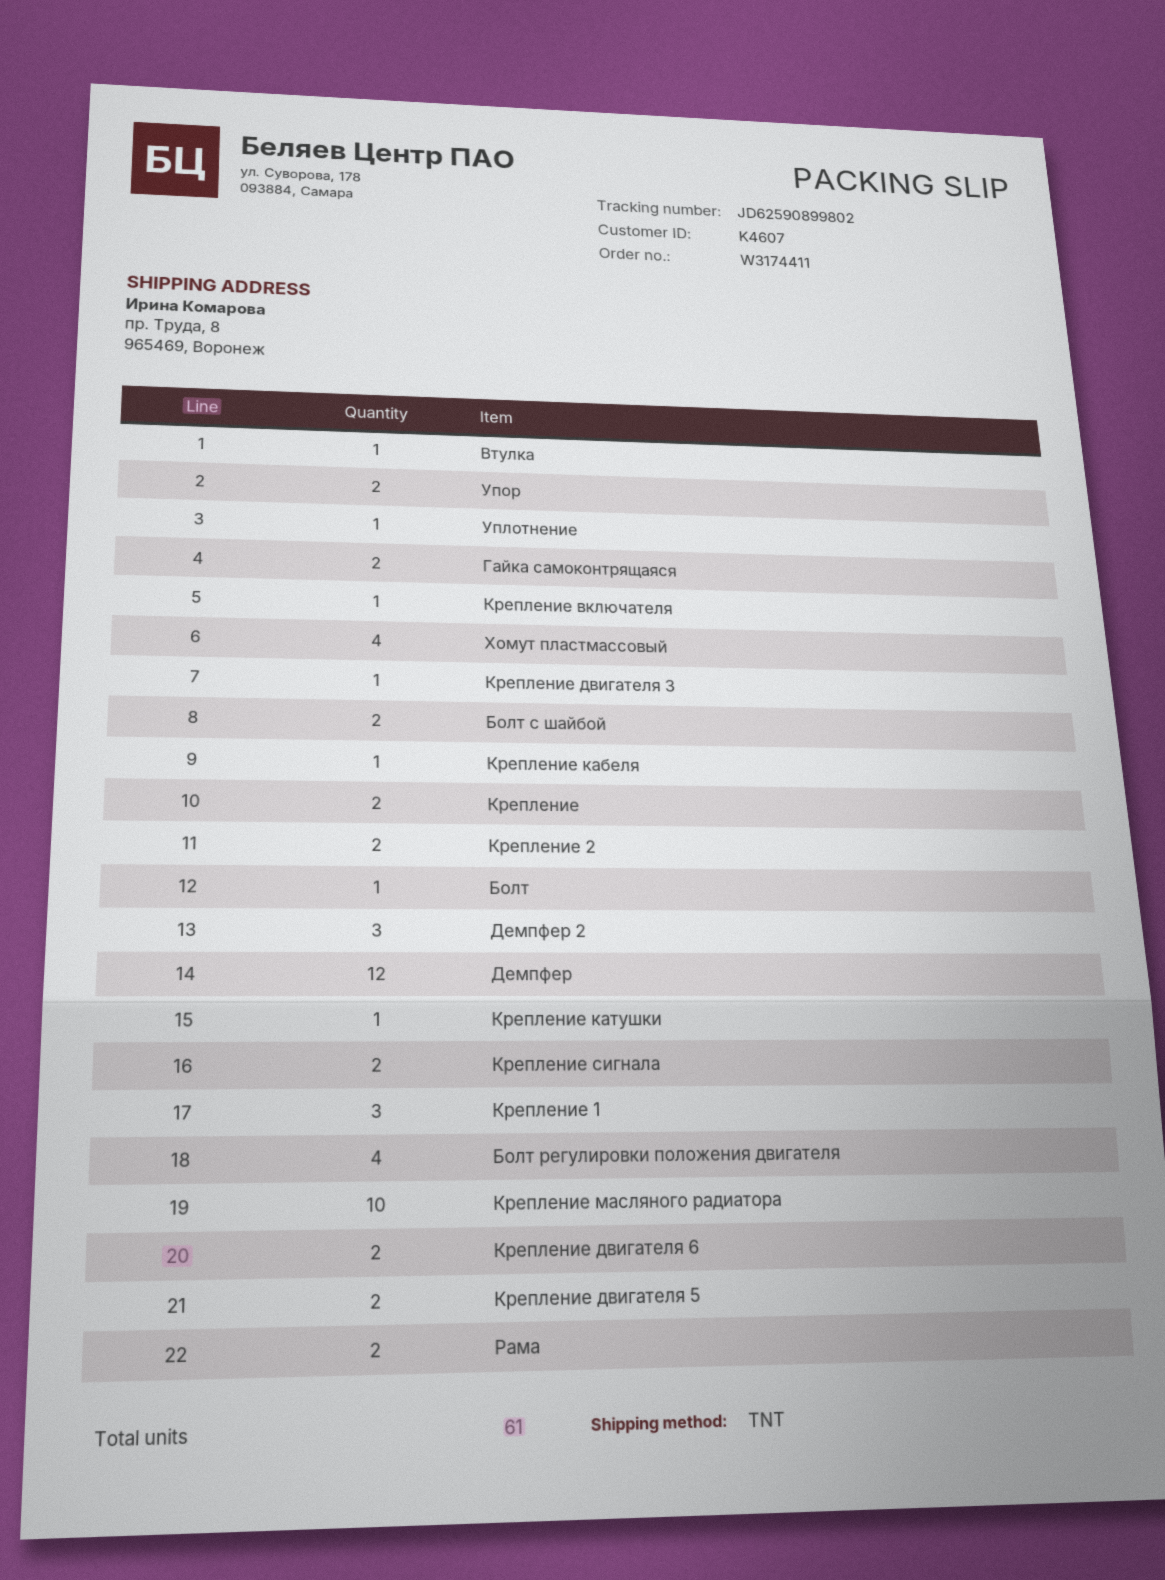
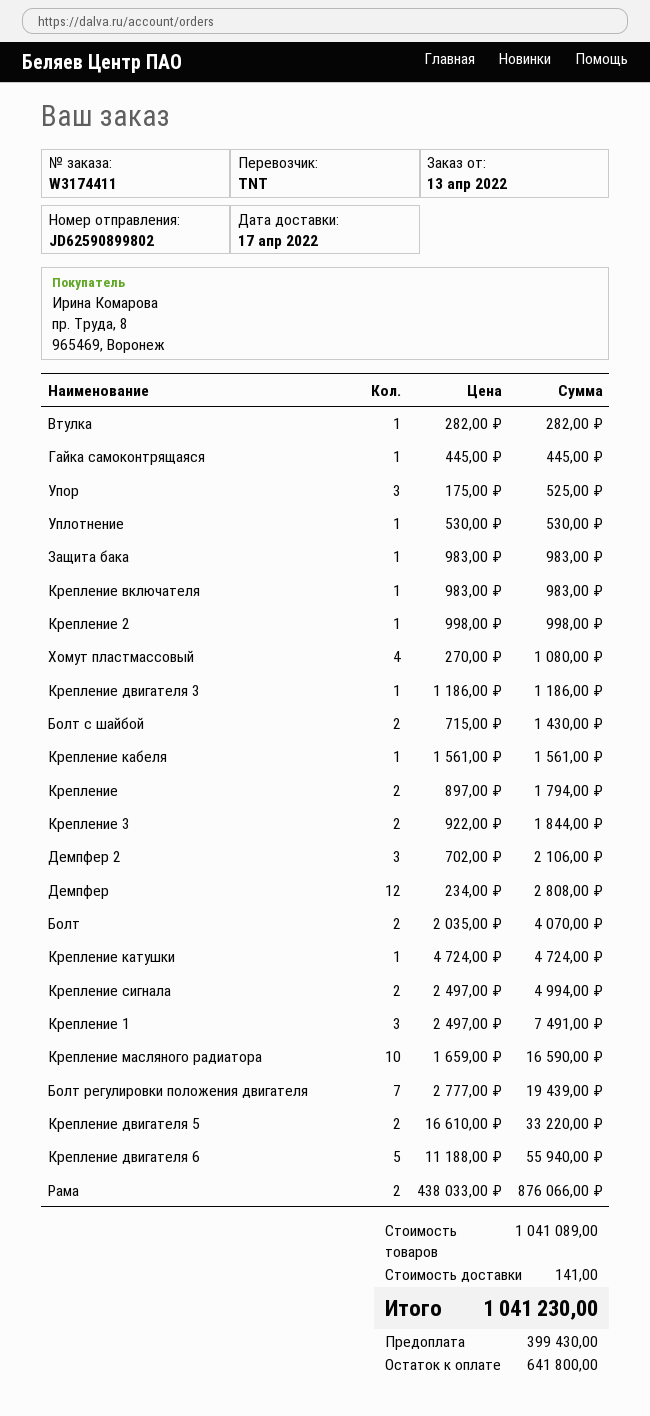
Упор: 2 -> 3
Гайка самоконтрящаяся: 2 -> 1
Крепление 2: 2 -> 1
Болт: 1 -> 2
Болт регулировки положения двигателя: 4 -> 7
Крепление двигателя 6: 2 -> 5
Защита бака: none -> 1
Крепление 3: none -> 2

